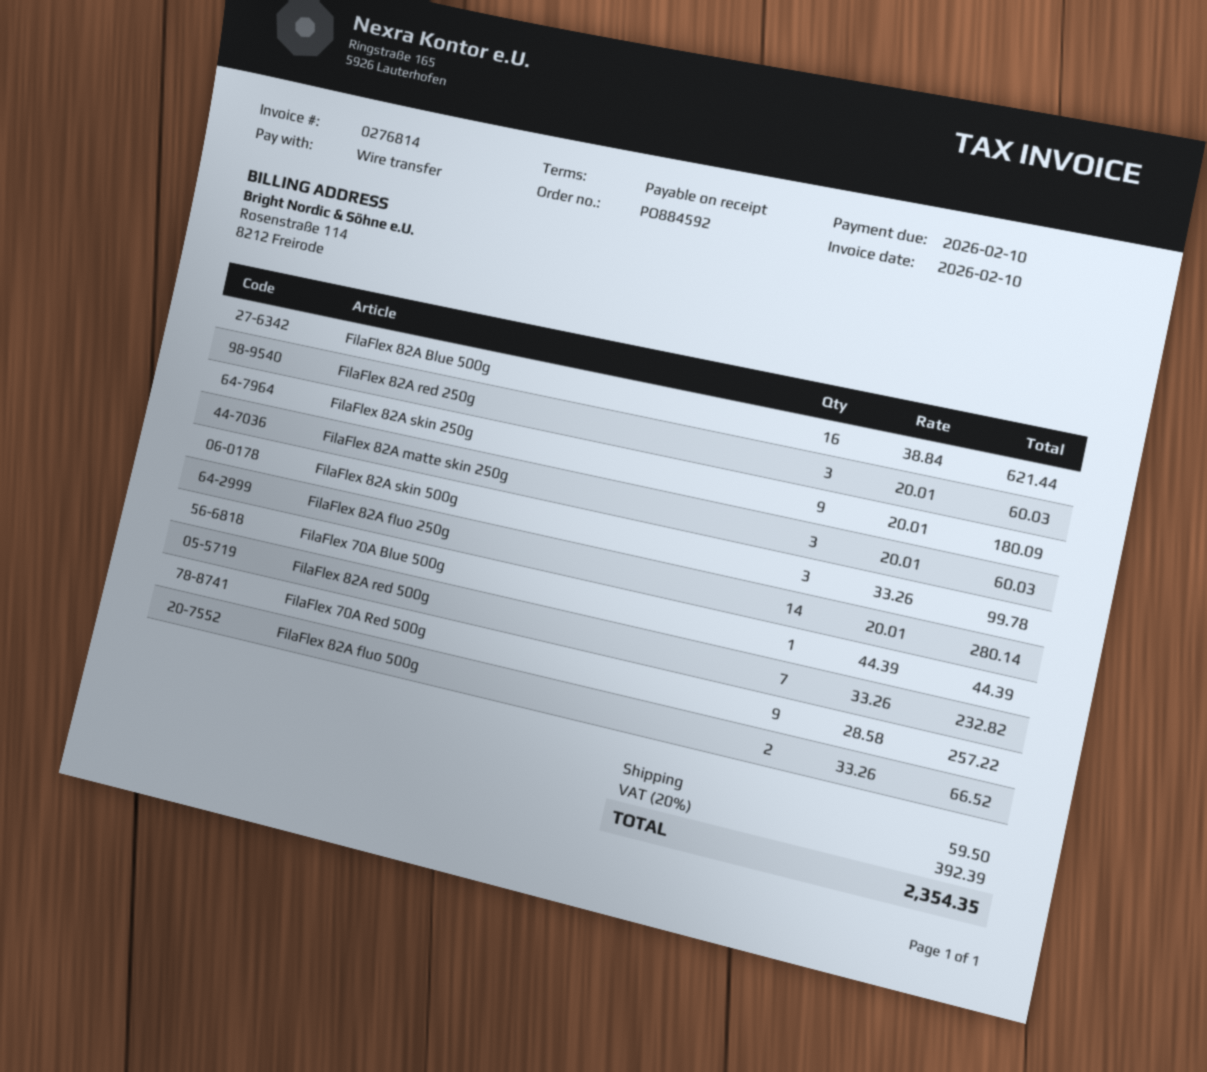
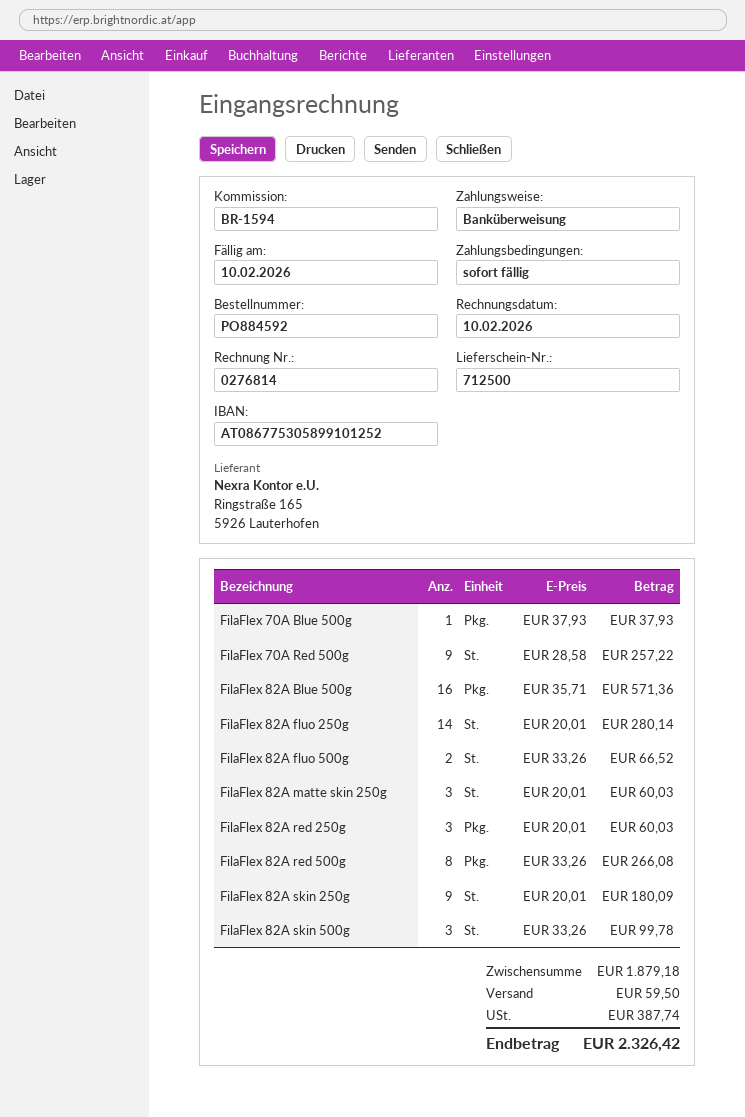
FilaFlex 82A Blue 500g: 16 x 38.84 = 621.44 -> 16 x 35.71 = 571.36
FilaFlex 70A Blue 500g: 1 x 44.39 = 44.39 -> 1 x 37.93 = 37.93
FilaFlex 82A red 500g: 7 x 33.26 = 232.82 -> 8 x 33.26 = 266.08
tax: 392.39 -> 387.74
total: 2354.35 -> 2326.42

